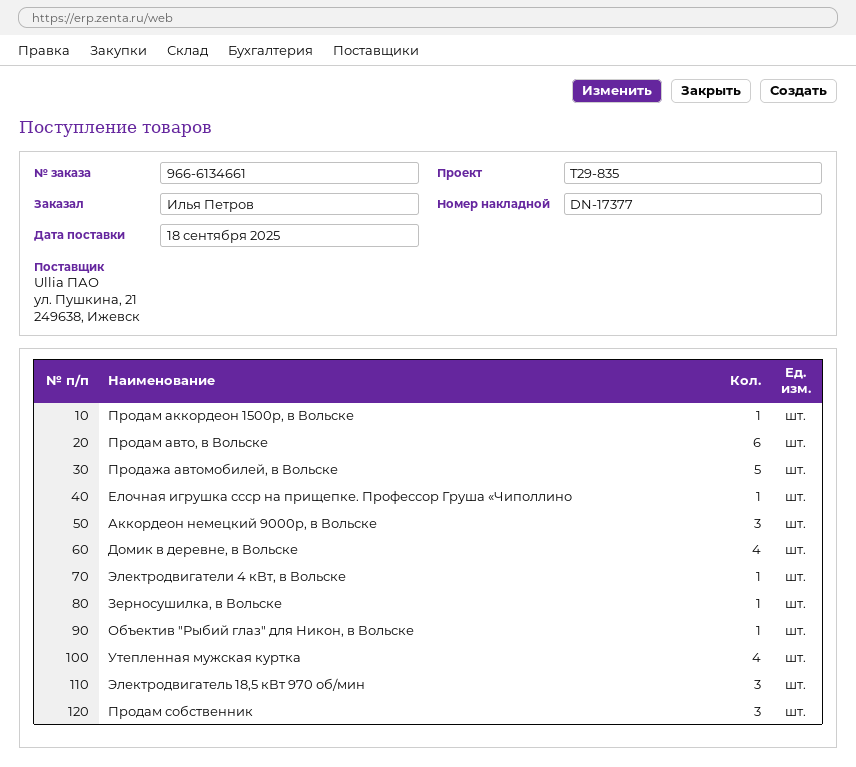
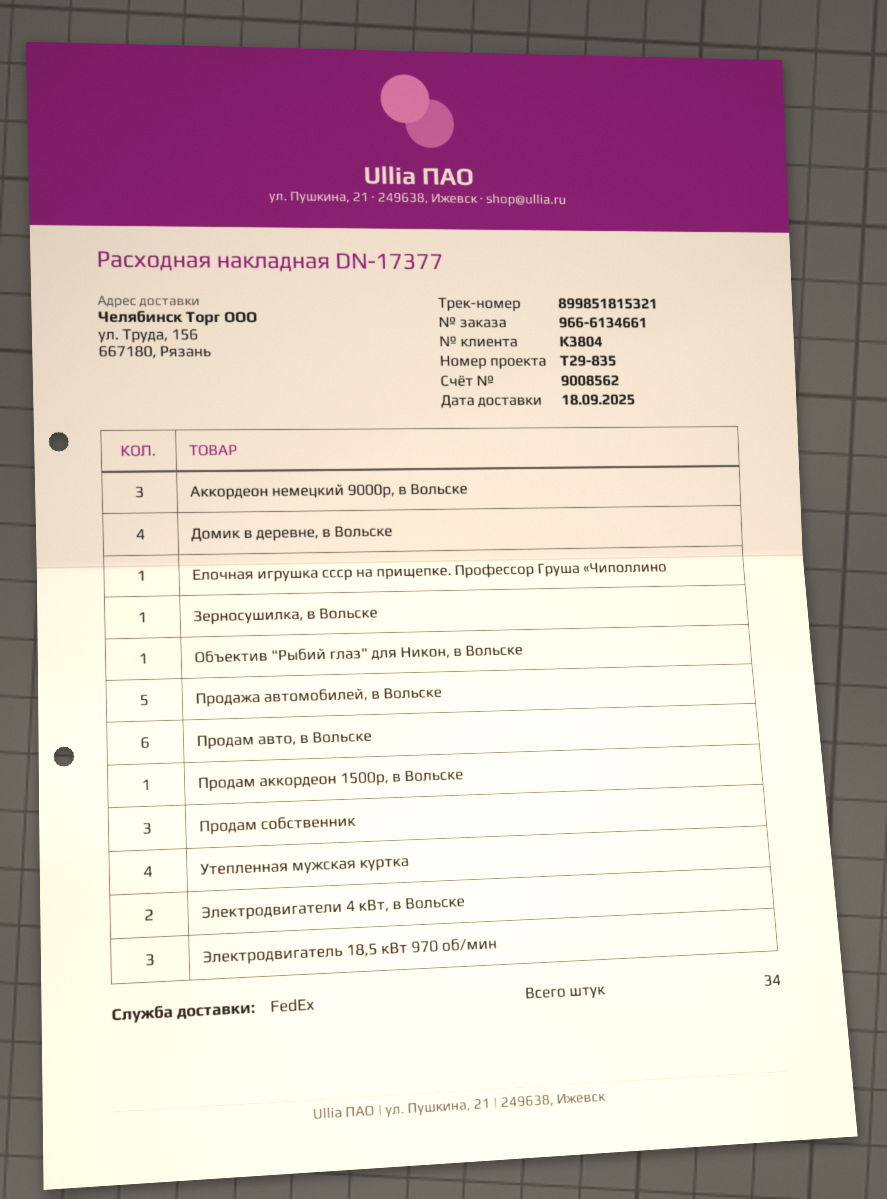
Электродвигатели 4 кВт, в Вольске: 1 -> 2

